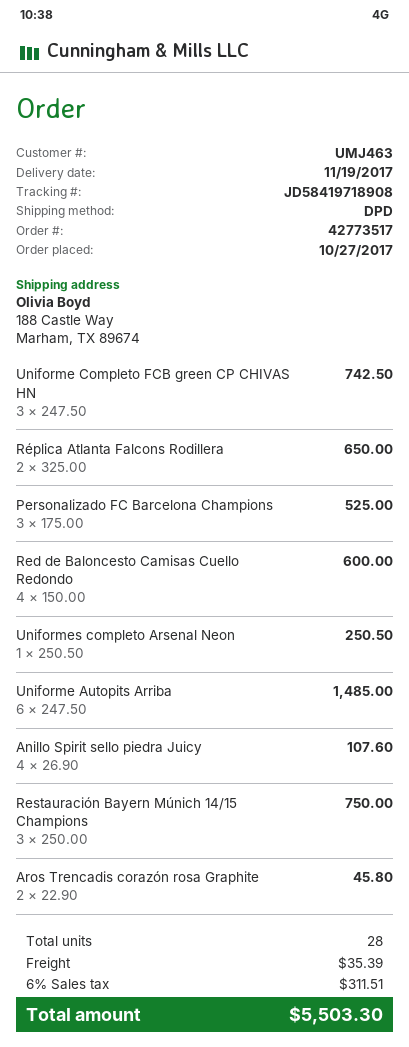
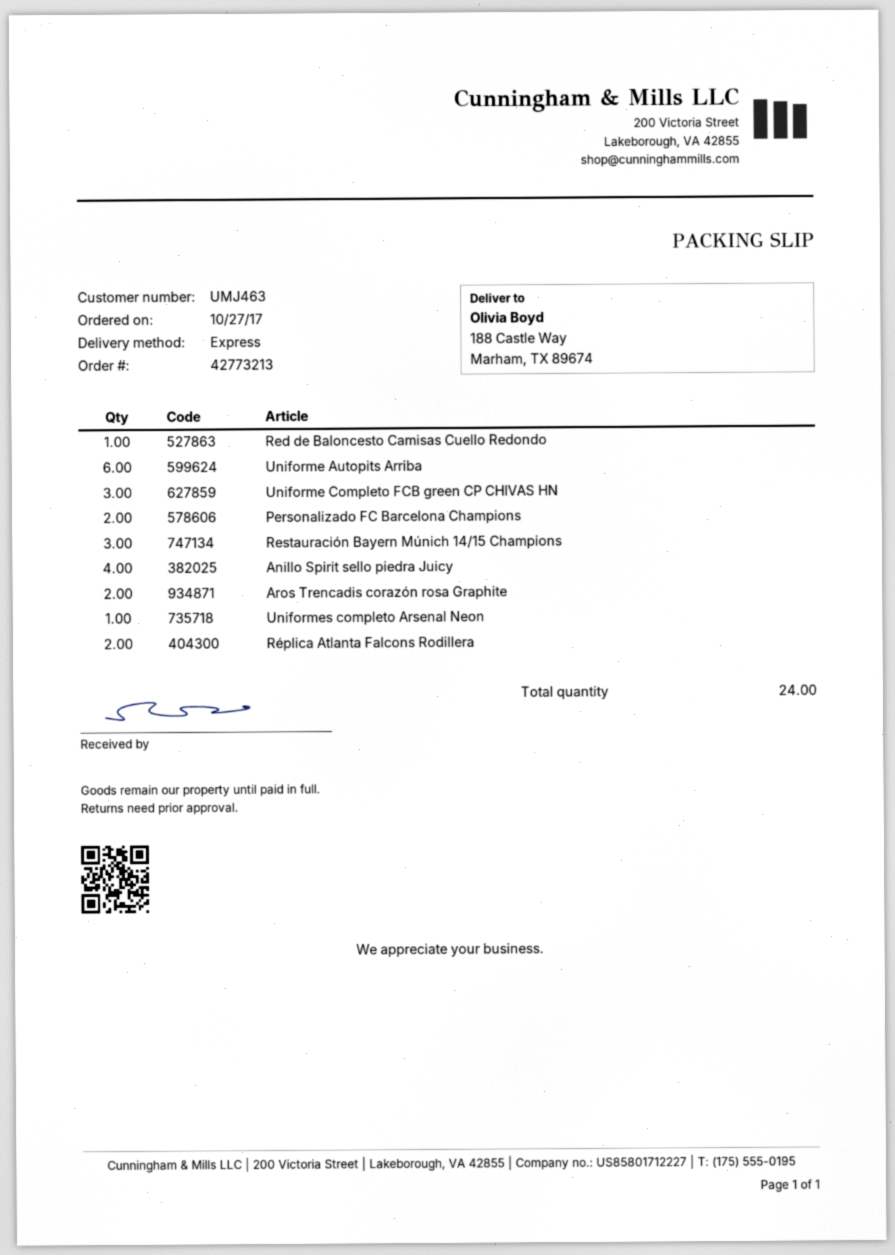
order number: 42773517 -> 42773213
shipping method: DPD -> express
Personalizado FC Barcelona Champions: 3 -> 2
Red de Baloncesto Camisas Cuello Redondo: 4 -> 1
total quantity: 28 -> 24

